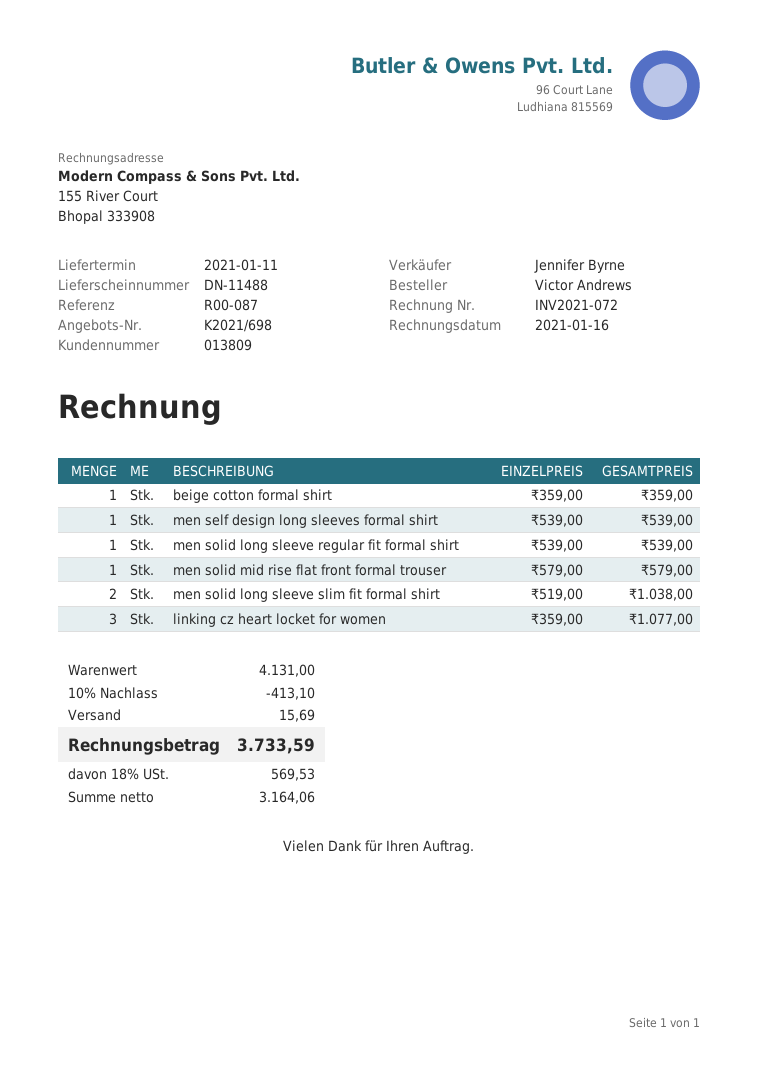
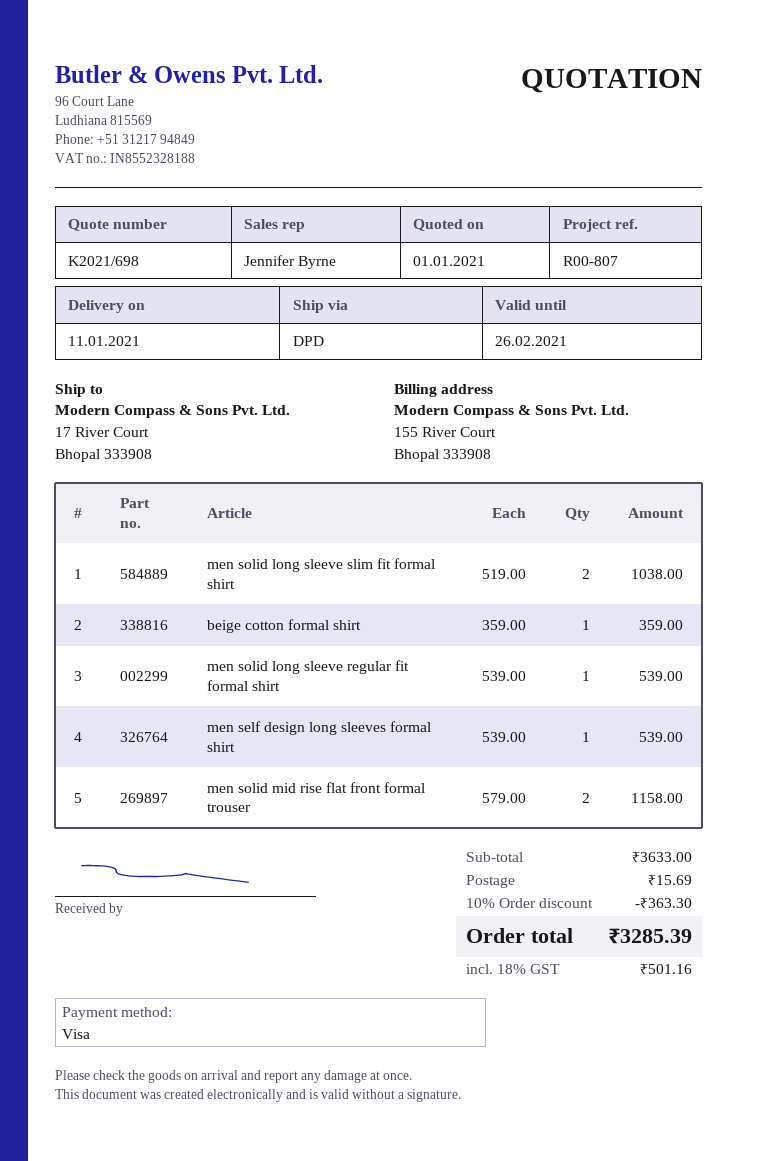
reference: R00-087 -> R00-807
men solid mid rise flat front formal trouser: 1 x 579.00 = 579.00 -> 2 x 579.00 = 1158.00
linking cz heart locket for women: 3 x 359.00 = 1077.00 -> none
subtotal: 4131.00 -> 3633.00
discount: 10% = 413.10 -> 10% = 363.30
tax: 18% = 569.53 -> 18% = 501.16
total: 3733.59 -> 3285.39

